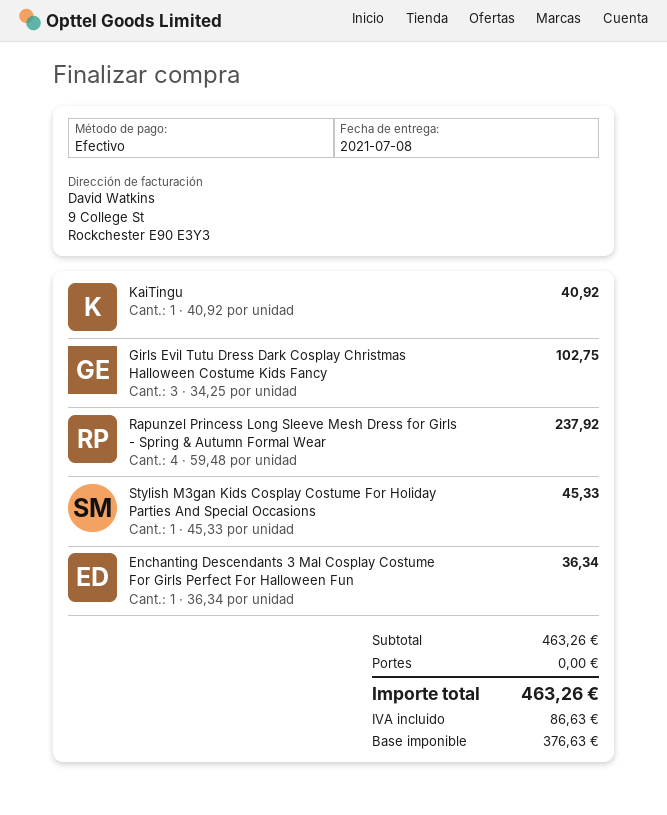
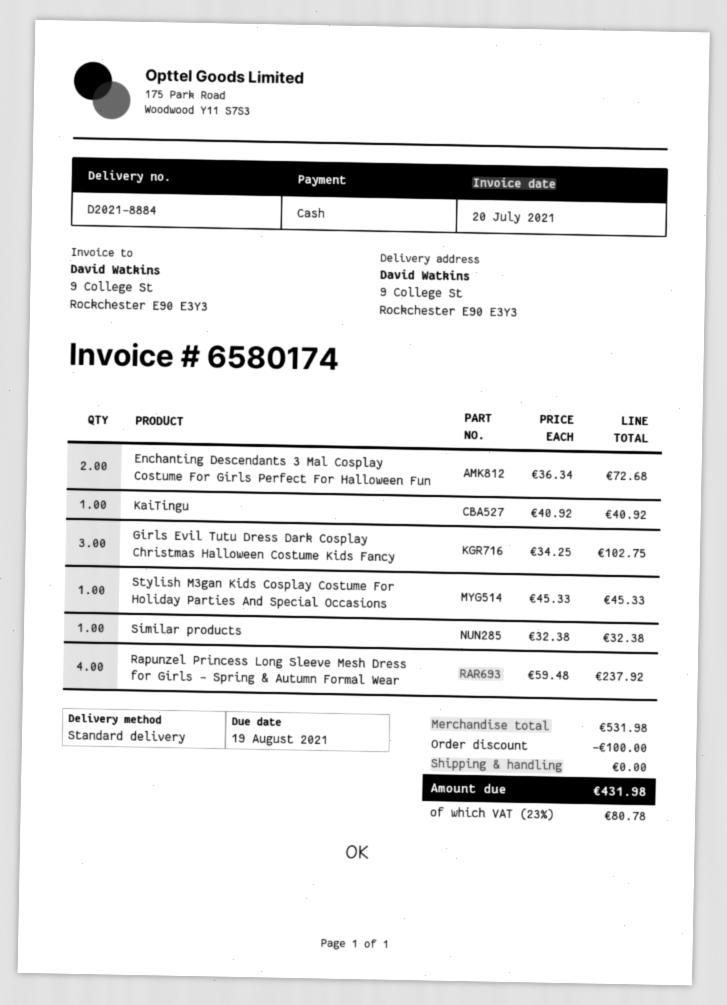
Enchanting Descendants 3 Mal Cosplay Costume For Girls Perfect For Halloween Fun: 1 x 36.34 = 36.34 -> 2 x 36.34 = 72.68
Similar products: none -> 1 x 32.38 = 32.38
subtotal: 463.26 -> 531.98
discount: none -> 100.00
tax: 86.63 -> 80.78
total: 463.26 -> 431.98

